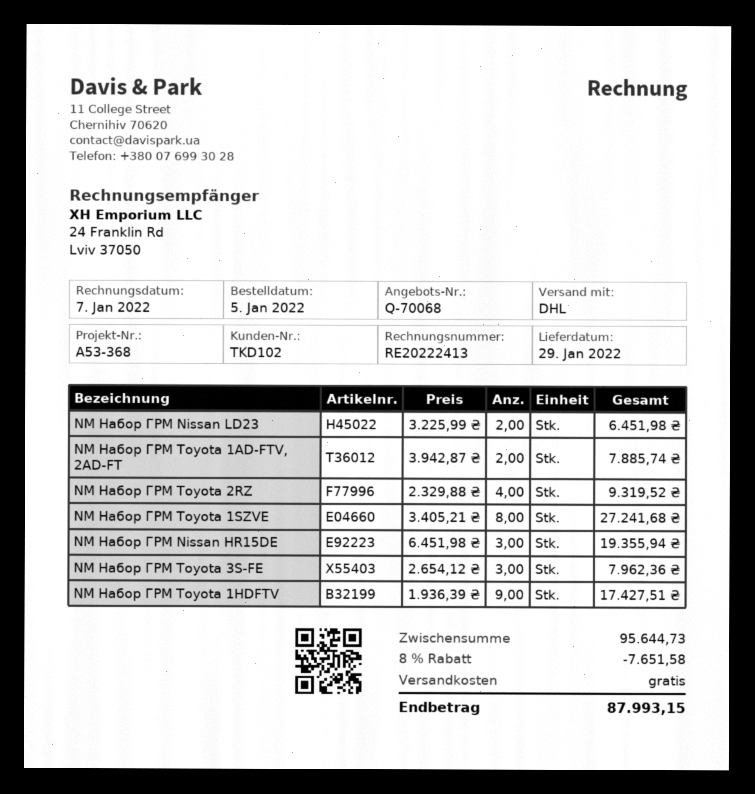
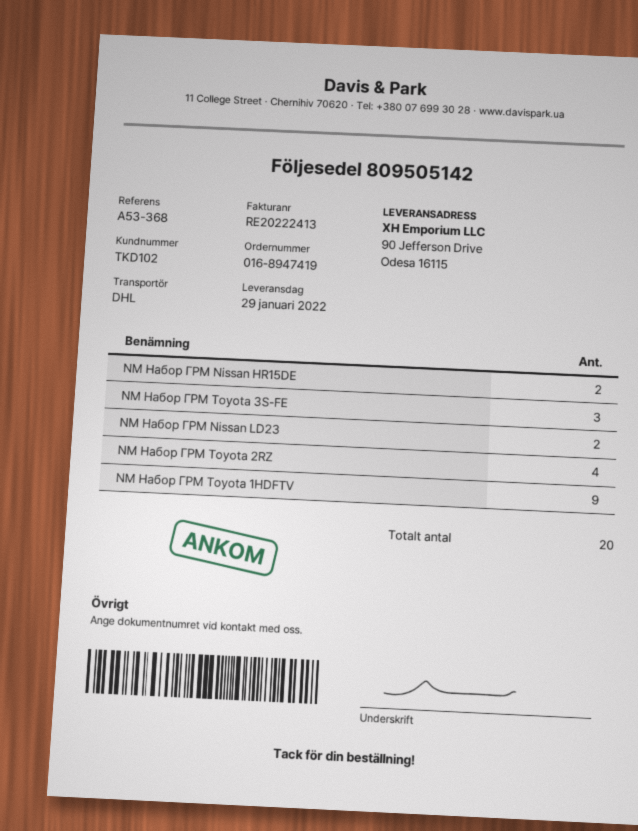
NM Набор ГРМ Toyota 1AD-FTV, 2AD-FT: 2 -> none
NM Набор ГРМ Toyota 1SZVE: 8 -> none
NM Набор ГРМ Nissan HR15DE: 3 -> 2

